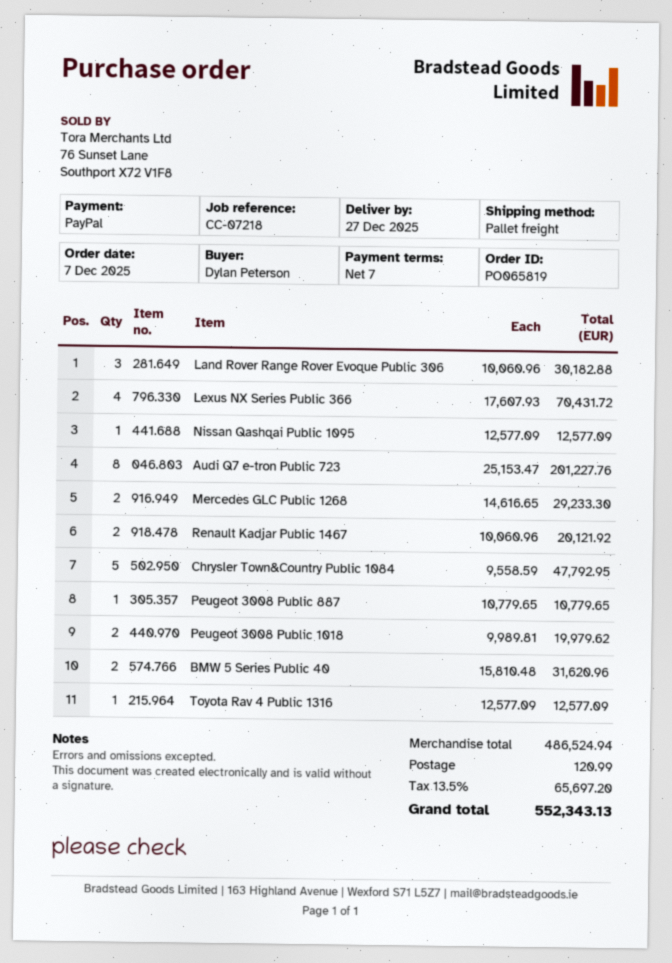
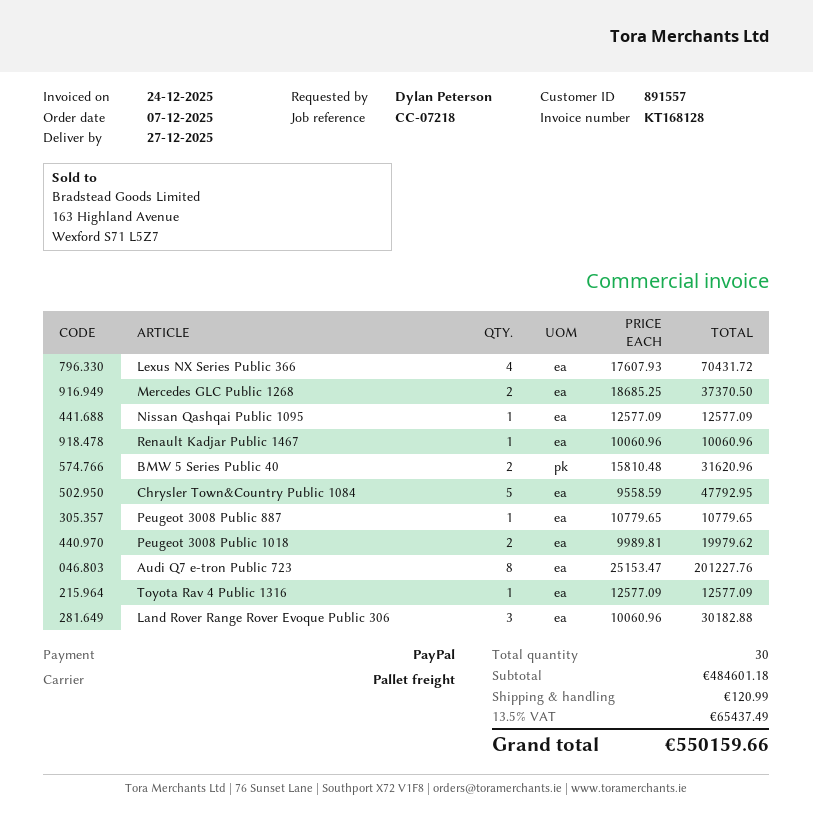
Mercedes GLC Public 1268: 2 x 14616.65 = 29233.30 -> 2 x 18685.25 = 37370.50
Renault Kadjar Public 1467: 2 x 10060.96 = 20121.92 -> 1 x 10060.96 = 10060.96
subtotal: 486524.94 -> 484601.18
tax: 13.5% = 65697.20 -> 13.5% = 65437.49
total: 552343.13 -> 550159.66

